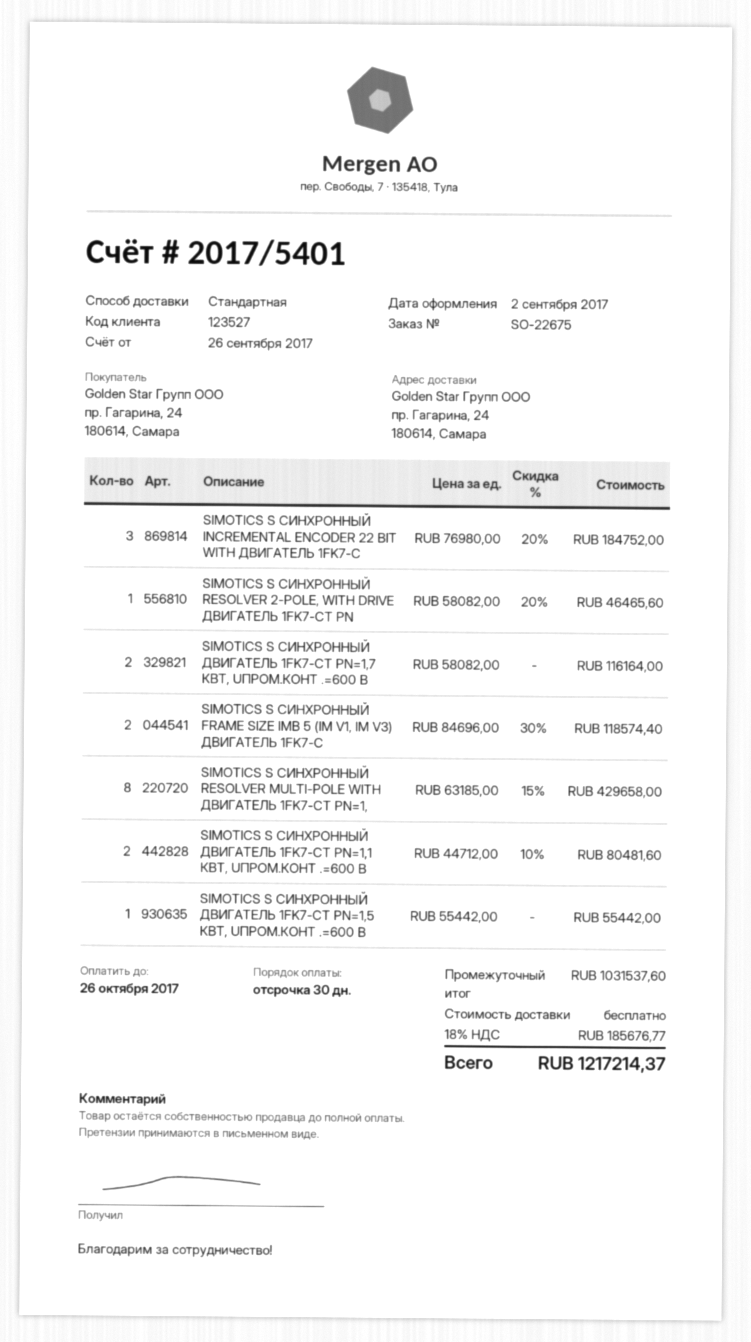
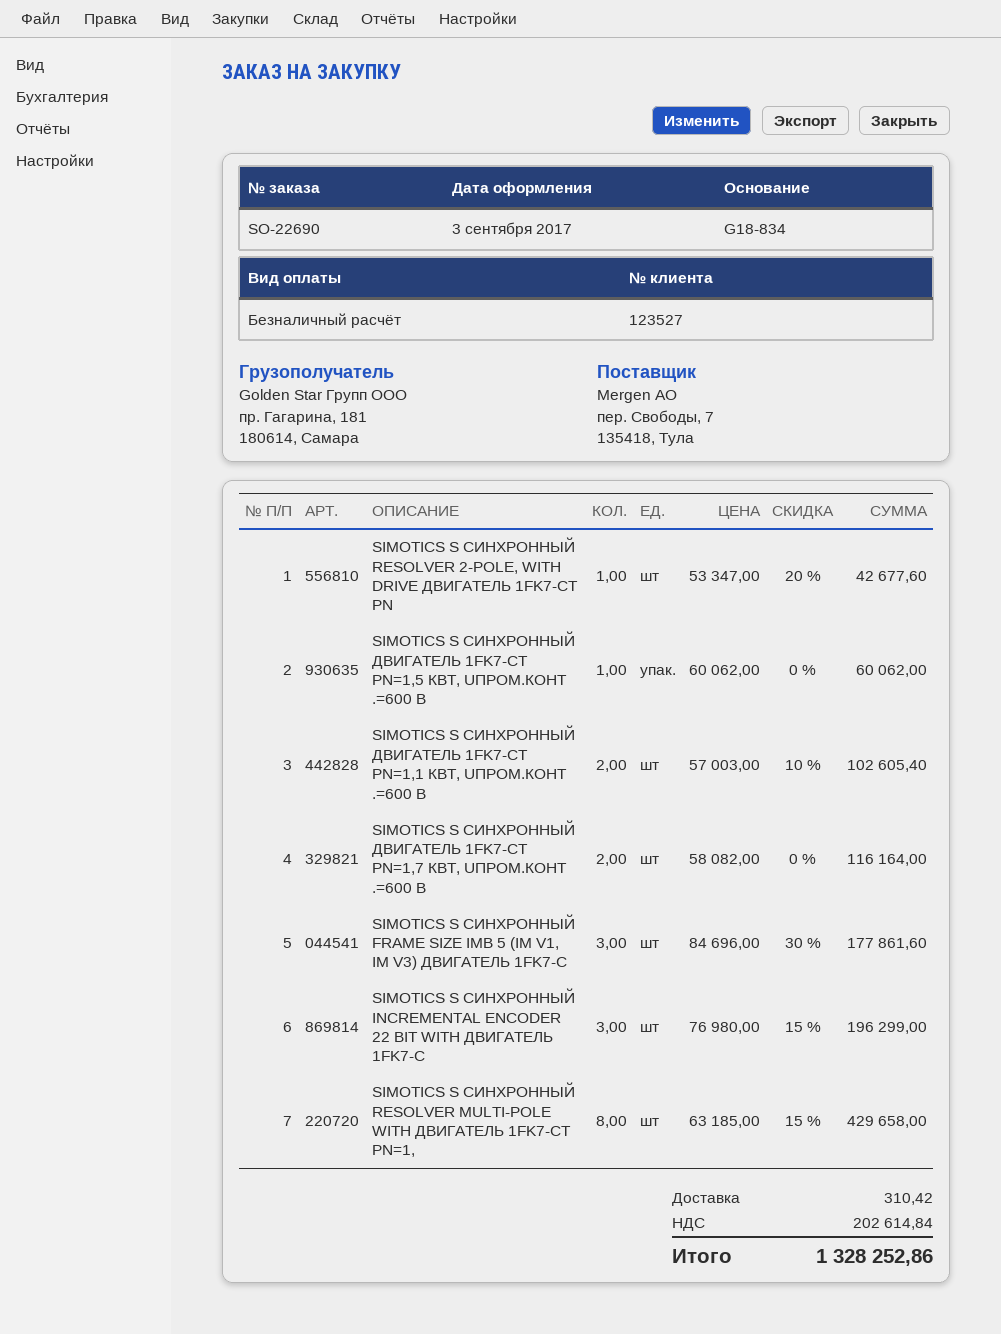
order number: SO-22675 -> SO-22690
order date: 2017-09-02 -> 2017-09-03
ship to: пр. Гагарина, 24, 180614, Самара -> пр. Гагарина, 181, 180614, Самара
SIMOTICS S СИНХРОННЫЙ INCREMENTAL ENCODER 22 BIT WITH ДВИГАТЕЛЬ 1FK7-C: 3 x 76980.00 - 20% = 184752.00 -> 3 x 76980.00 - 15% = 196299.00
SIMOTICS S СИНХРОННЫЙ RESOLVER 2-POLE, WITH DRIVE ДВИГАТЕЛЬ 1FK7-CT PN: 1 x 58082.00 - 20% = 46465.60 -> 1 x 53347.00 - 20% = 42677.60
SIMOTICS S СИНХРОННЫЙ FRAME SIZE IMB 5 (IM V1, IM V3) ДВИГАТЕЛЬ 1FK7-C: 2 x 84696.00 - 30% = 118574.40 -> 3 x 84696.00 - 30% = 177861.60
SIMOTICS S СИНХРОННЫЙ ДВИГАТЕЛЬ 1FK7-CT PN=1,1 КВТ, UПРОМ.КОНТ .=600 В: 2 x 44712.00 - 10% = 80481.60 -> 2 x 57003.00 - 10% = 102605.40
SIMOTICS S СИНХРОННЫЙ ДВИГАТЕЛЬ 1FK7-CT PN=1,5 КВТ, UПРОМ.КОНТ .=600 В: 1 x 55442.00 = 55442.00 -> 1 x 60062.00 = 60062.00
shipping: 0.00 -> 310.42
tax: 185676.77 -> 202614.84
total: 1217214.37 -> 1328252.86

